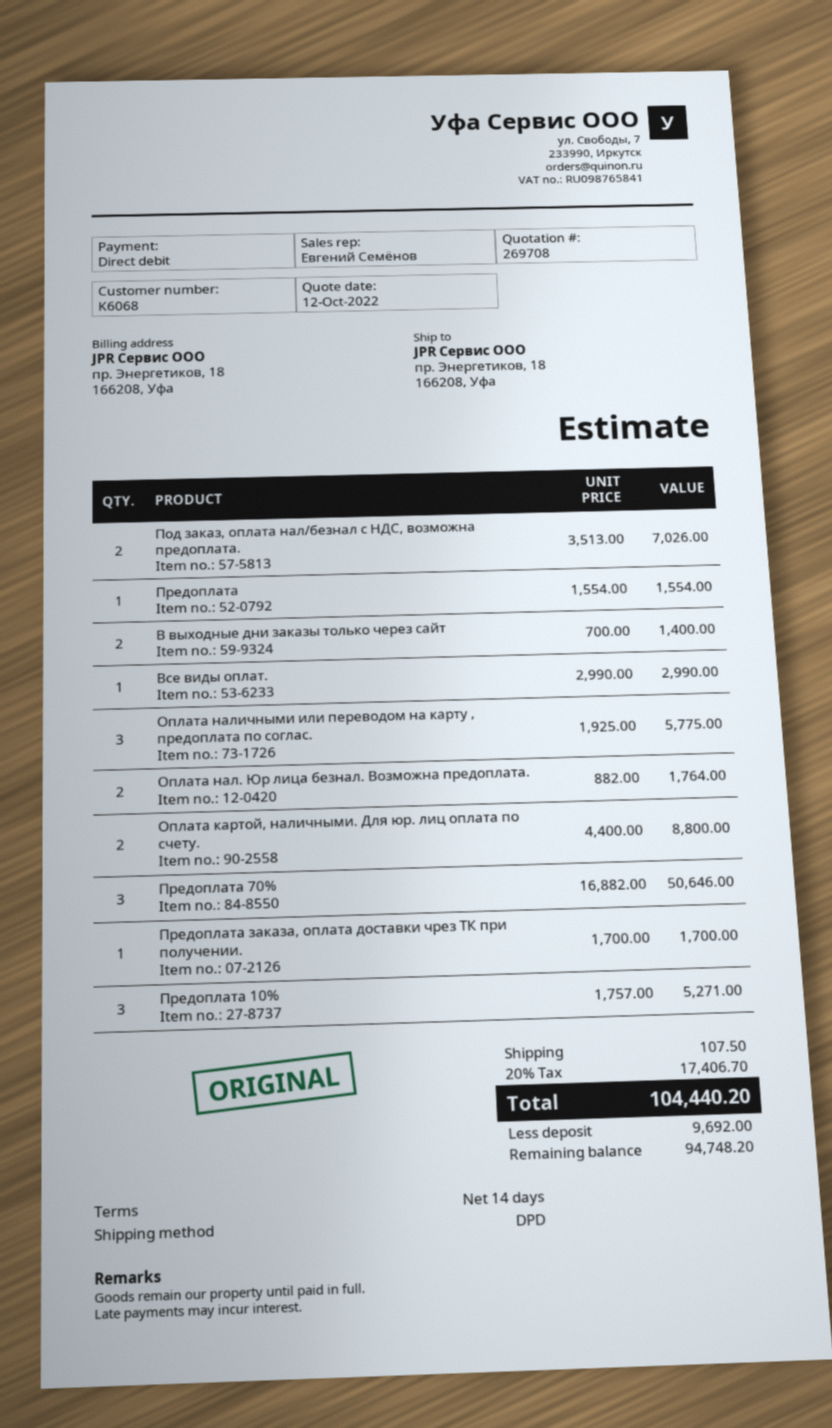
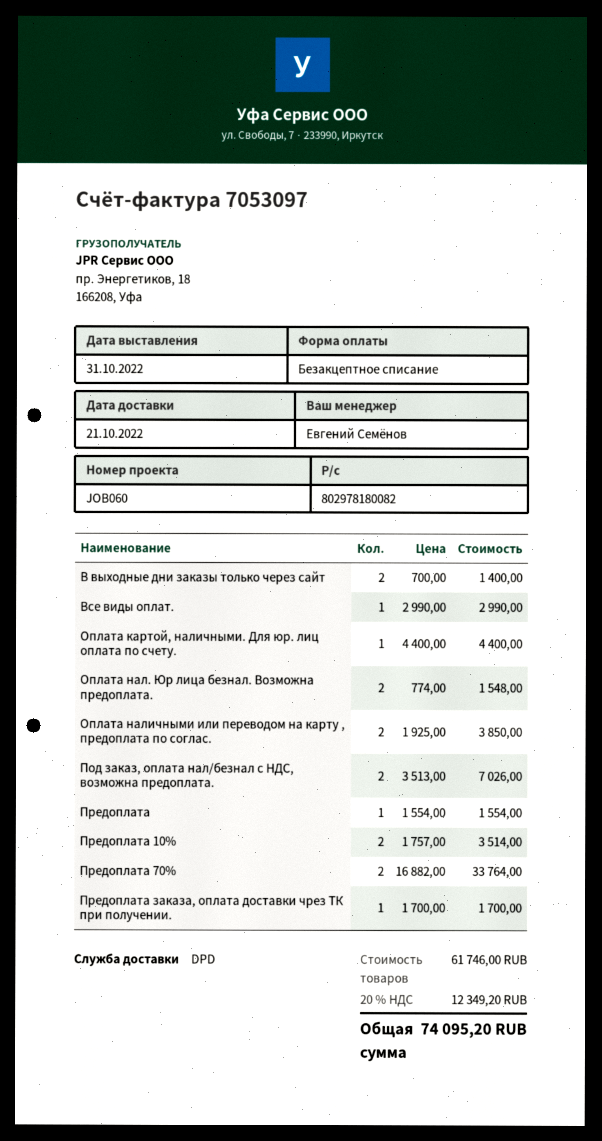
Оплата наличными или переводом на карту , предоплата по соглас.: 3 x 1925.00 = 5775.00 -> 2 x 1925.00 = 3850.00
Оплата нал. Юр лица безнал. Возможна предоплата.: 2 x 882.00 = 1764.00 -> 2 x 774.00 = 1548.00
Оплата картой, наличными. Для юр. лиц оплата по счету.: 2 x 4400.00 = 8800.00 -> 1 x 4400.00 = 4400.00
Предоплата 70%: 3 x 16882.00 = 50646.00 -> 2 x 16882.00 = 33764.00
Предоплата 10%: 3 x 1757.00 = 5271.00 -> 2 x 1757.00 = 3514.00
shipping: 107.50 -> none
tax: 20% = 17406.70 -> 20% = 12349.20
total: 104440.20 -> 74095.20

